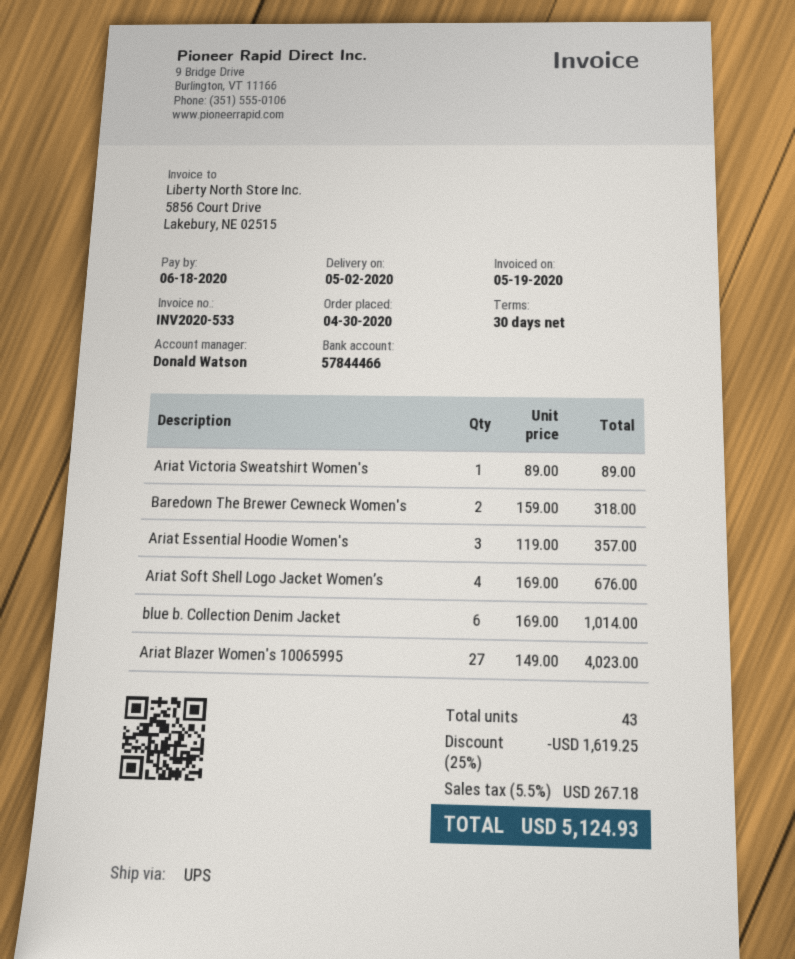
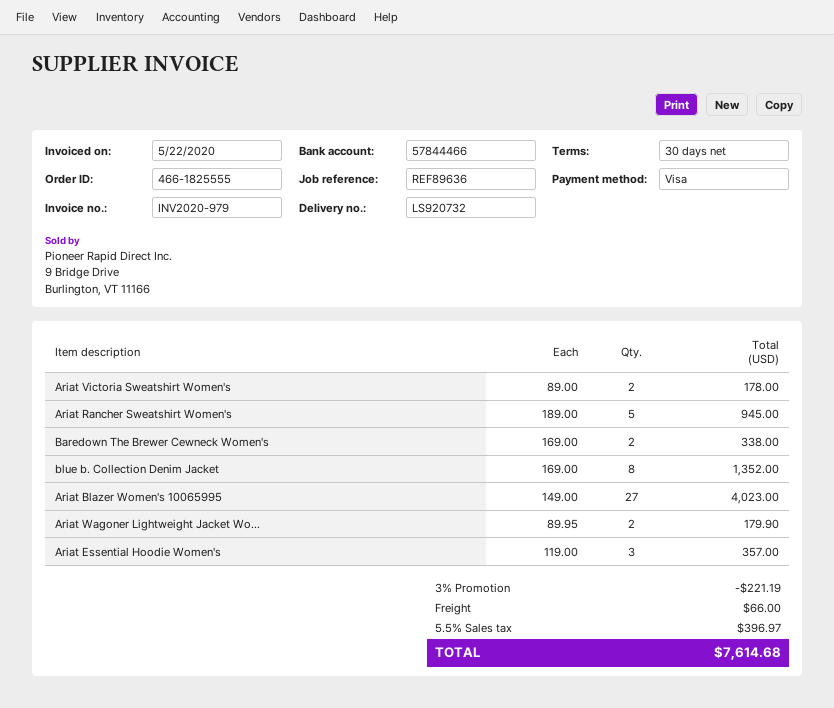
invoice number: INV2020-533 -> INV2020-979
invoice date: 2020-05-19 -> 2020-05-22
Ariat Victoria Sweatshirt Women's: 1 x 89.00 = 89.00 -> 2 x 89.00 = 178.00
Baredown The Brewer Cewneck Women's: 2 x 159.00 = 318.00 -> 2 x 169.00 = 338.00
Ariat Soft Shell Logo Jacket Women’s: 4 x 169.00 = 676.00 -> none
blue b. Collection Denim Jacket: 6 x 169.00 = 1014.00 -> 8 x 169.00 = 1352.00
Ariat Rancher Sweatshirt Women's: none -> 5 x 189.00 = 945.00
Ariat Wagoner Lightweight Jacket Wo...: none -> 2 x 89.95 = 179.90
discount: 25% = 1619.25 -> 3% = 221.19
shipping: none -> 66.00
tax: 5.5% = 267.18 -> 5.5% = 396.97
total: 5124.93 -> 7614.68

